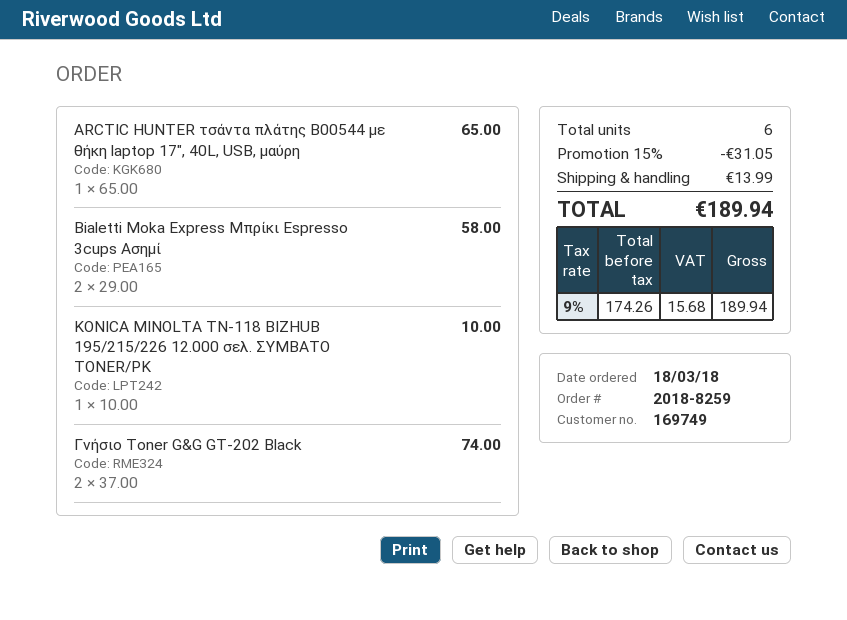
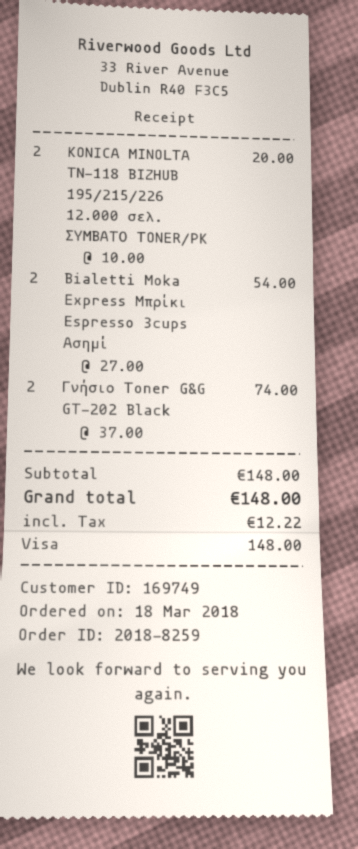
ARCTIC HUNTER τσάντα πλάτης B00544 με θήκη laptop 17", 40L, USB, μαύρη: 1 x 65.00 = 65.00 -> none
Bialetti Moka Express Μπρίκι Espresso 3cups Ασημί: 2 x 29.00 = 58.00 -> 2 x 27.00 = 54.00
KONICA MINOLTA TN-118 BIZHUB 195/215/226 12.000 σελ. ΣΥΜΒΑΤΟ TONER/PK: 1 x 10.00 = 10.00 -> 2 x 10.00 = 20.00
discount: 15% = 31.05 -> none
shipping: 13.99 -> none
tax: 15.68 -> 12.22
total: 189.94 -> 148.00

